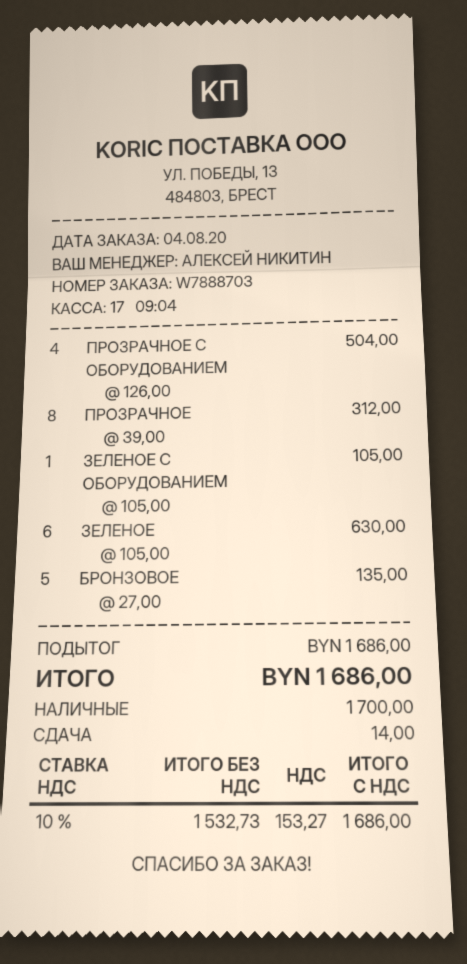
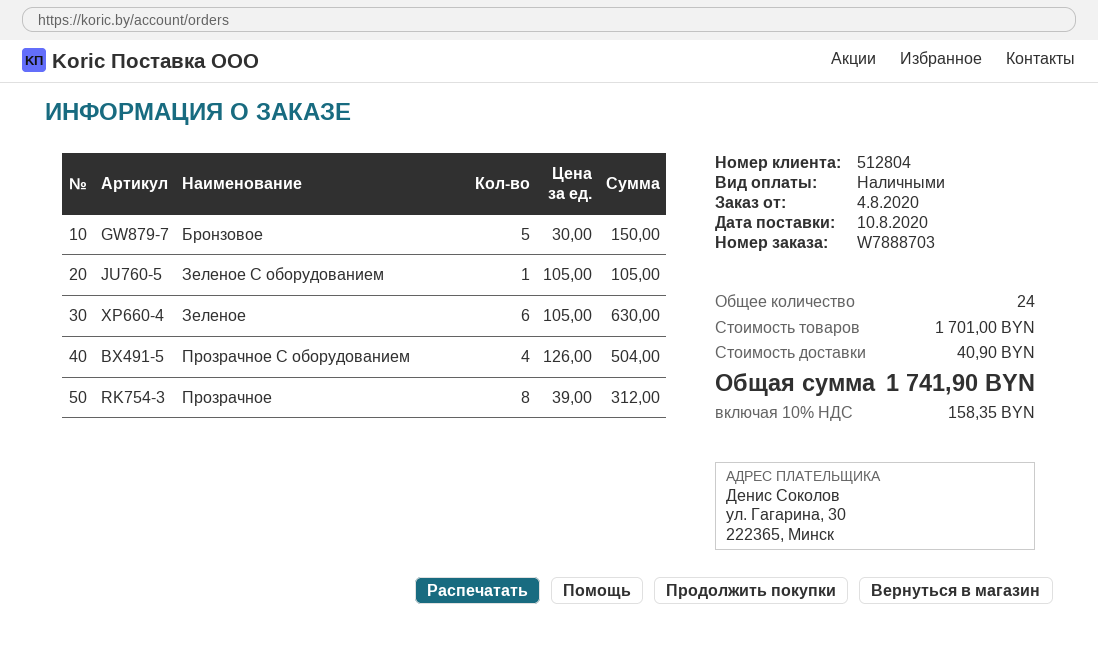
БРОНЗОВОЕ: 5 x 27.00 = 135.00 -> 5 x 30.00 = 150.00
subtotal: 1686.00 -> 1701.00
shipping: none -> 40.90
tax: 10% = 153.27 -> 10% = 158.35
total: 1686.00 -> 1741.90

